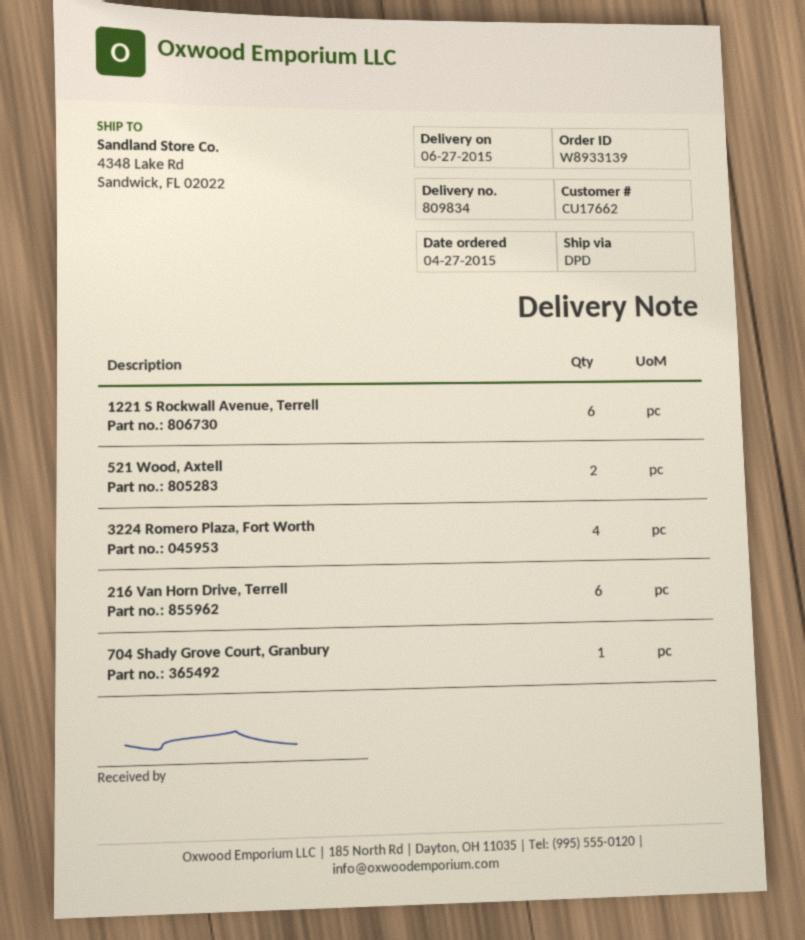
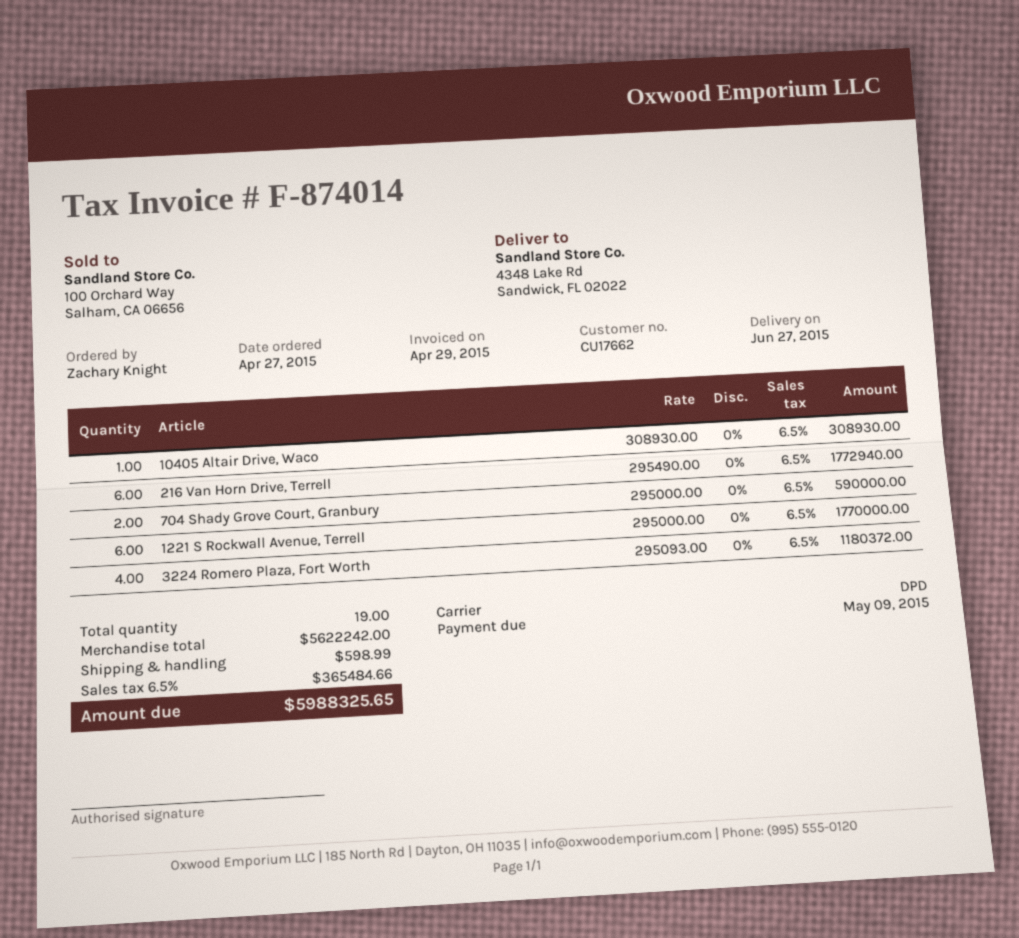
521 Wood, Axtell: 2 -> none
704 Shady Grove Court, Granbury: 1 -> 2
10405 Altair Drive, Waco: none -> 1

